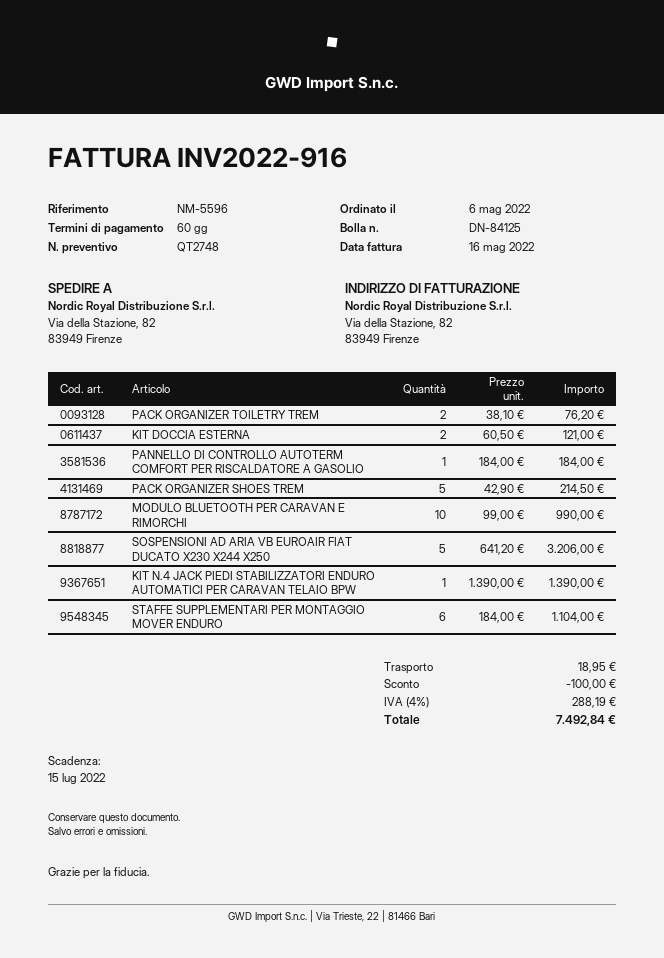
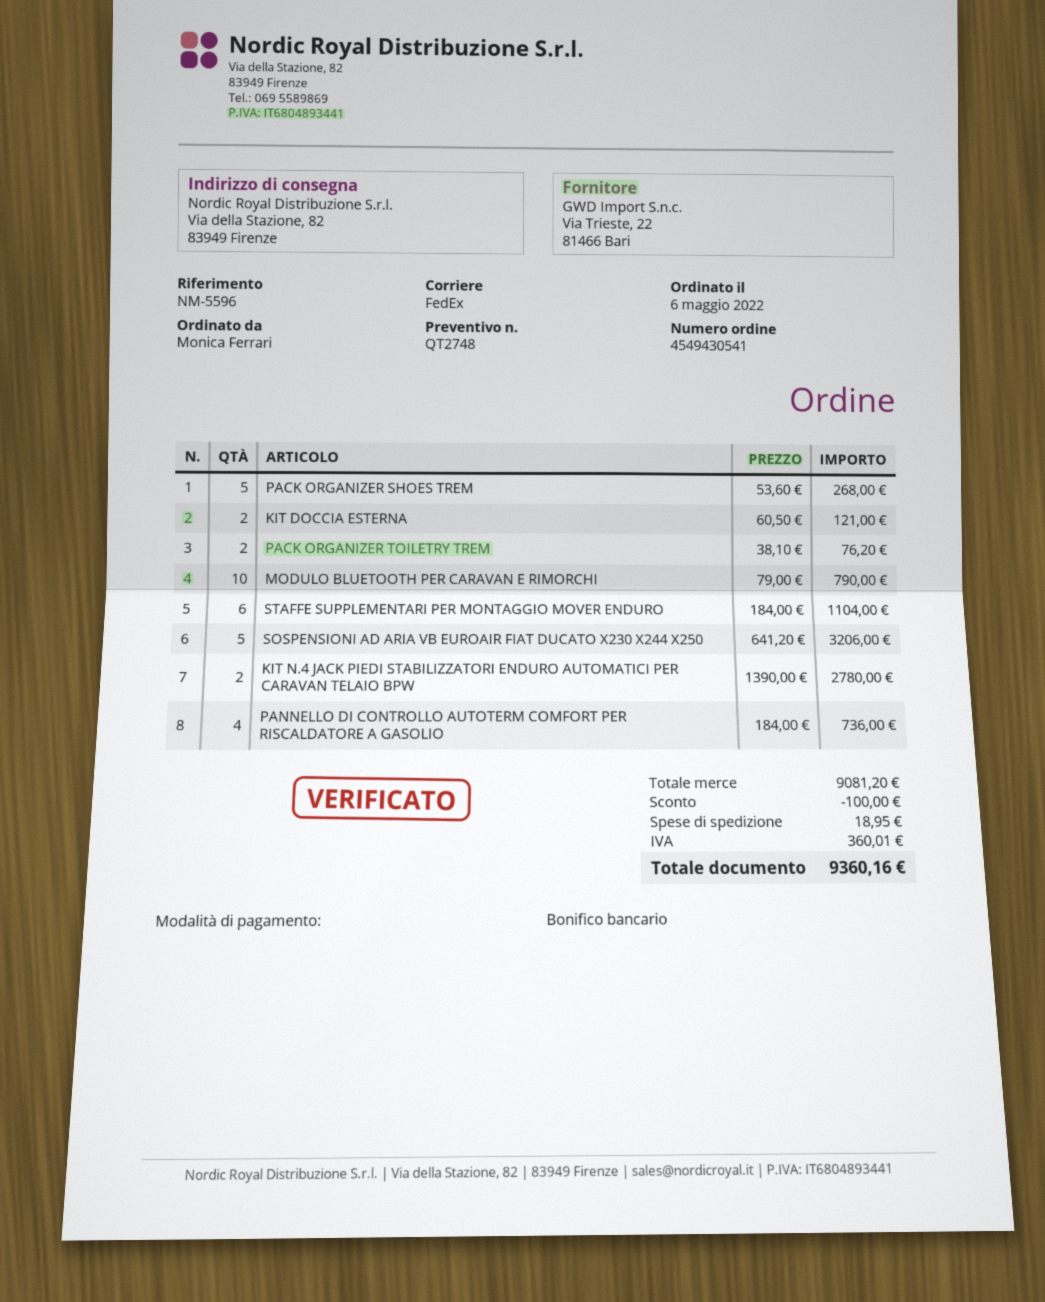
PANNELLO DI CONTROLLO AUTOTERM COMFORT PER RISCALDATORE A GASOLIO: 1 x 184.00 = 184.00 -> 4 x 184.00 = 736.00
PACK ORGANIZER SHOES TREM: 5 x 42.90 = 214.50 -> 5 x 53.60 = 268.00
MODULO BLUETOOTH PER CARAVAN E RIMORCHI: 10 x 99.00 = 990.00 -> 10 x 79.00 = 790.00
KIT N.4 JACK PIEDI STABILIZZATORI ENDURO AUTOMATICI PER CARAVAN TELAIO BPW: 1 x 1390.00 = 1390.00 -> 2 x 1390.00 = 2780.00
tax: 288.19 -> 360.01
total: 7492.84 -> 9360.16

